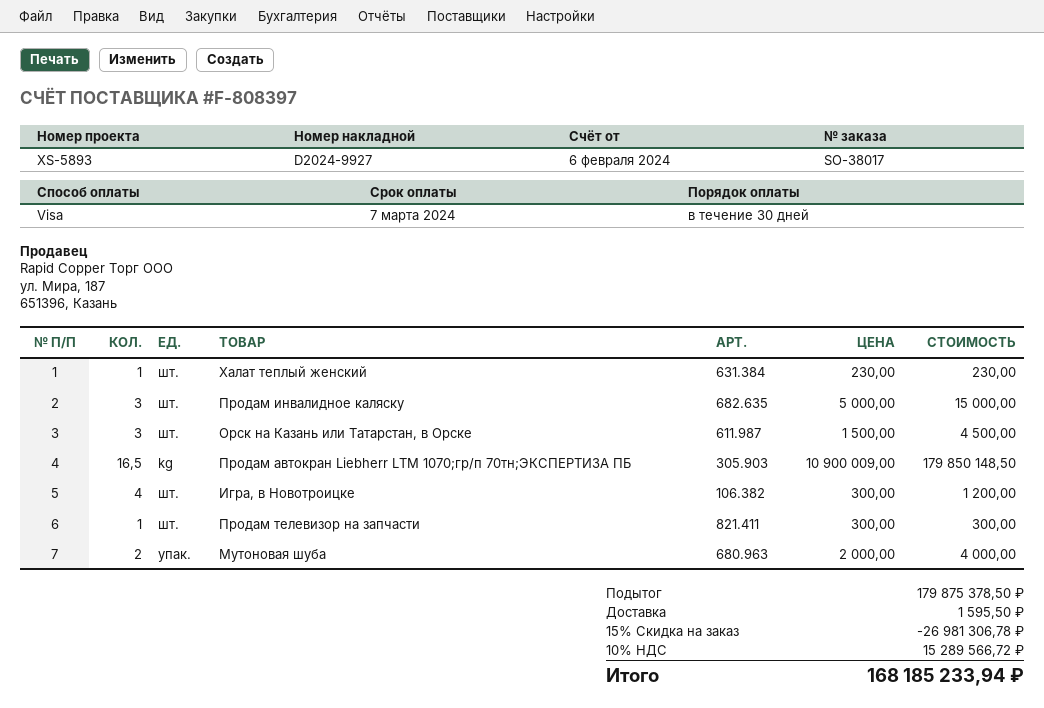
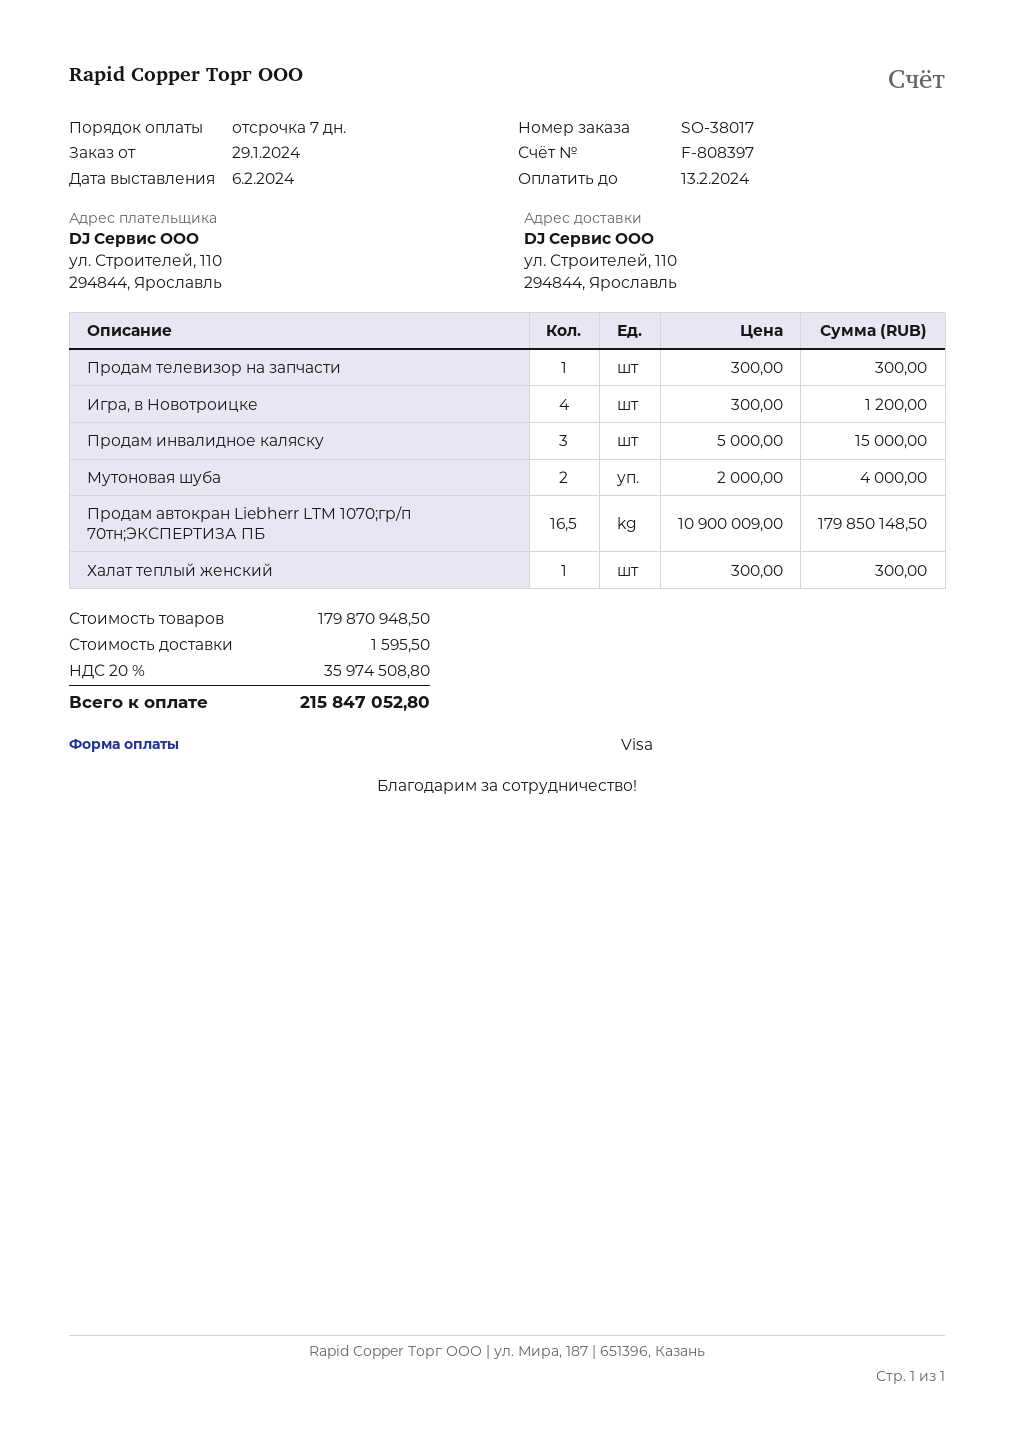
payment terms: 30 days -> 7 days
due date: 2024-03-07 -> 2024-02-13
Халат теплый женский: 1 x 230.00 = 230.00 -> 1 x 300.00 = 300.00
Орск на Казань или Татарстан, в Орске: 3 x 1500.00 = 4500.00 -> none
subtotal: 179875378.50 -> 179870948.50
discount: 15% = 26981306.78 -> none
tax: 10% = 15289566.72 -> 20% = 35974508.80
total: 168185233.94 -> 215847052.80

